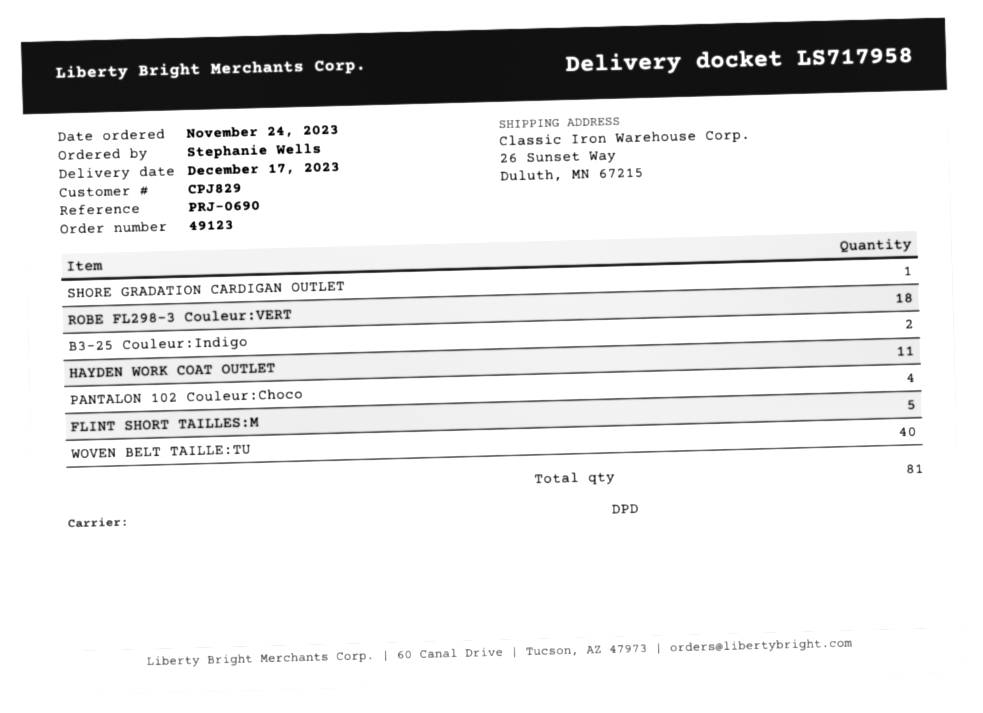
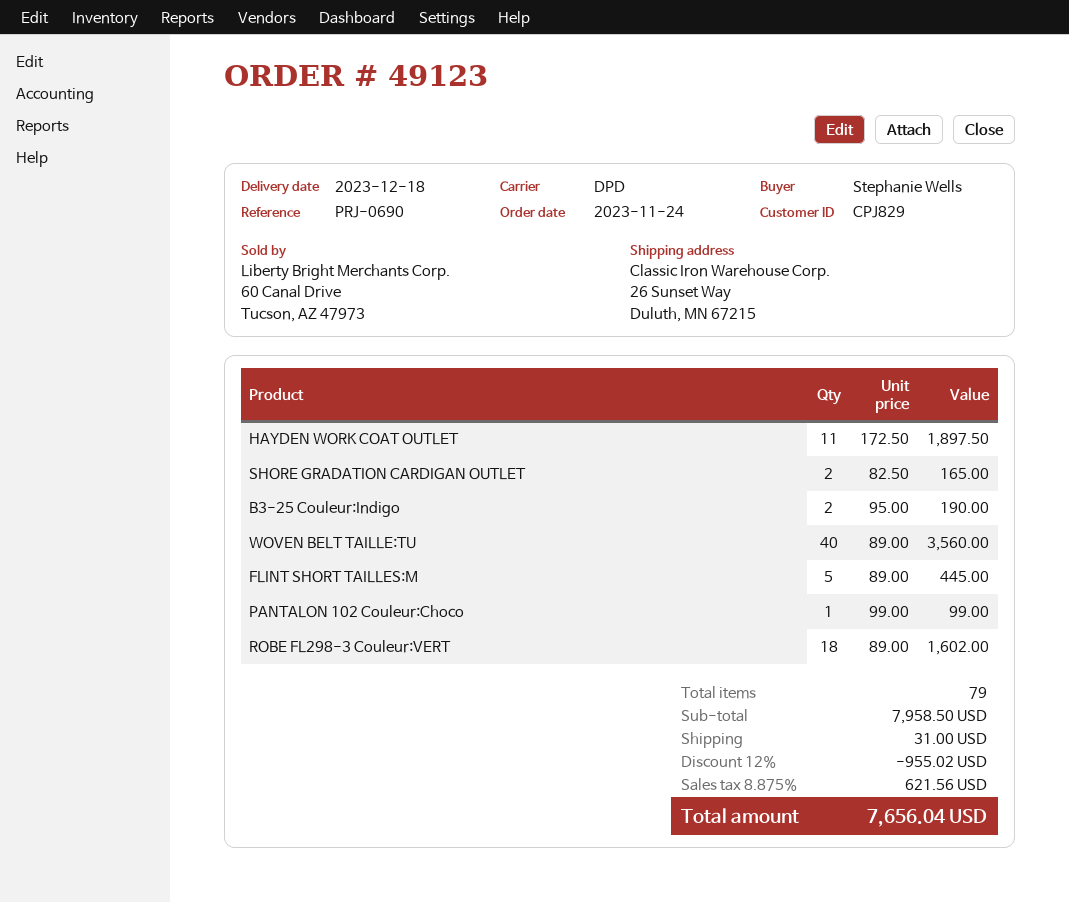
delivery date: 2023-12-17 -> 2023-12-18
SHORE GRADATION CARDIGAN OUTLET: 1 -> 2
PANTALON 102 Couleur:Choco: 4 -> 1
total quantity: 81 -> 79

